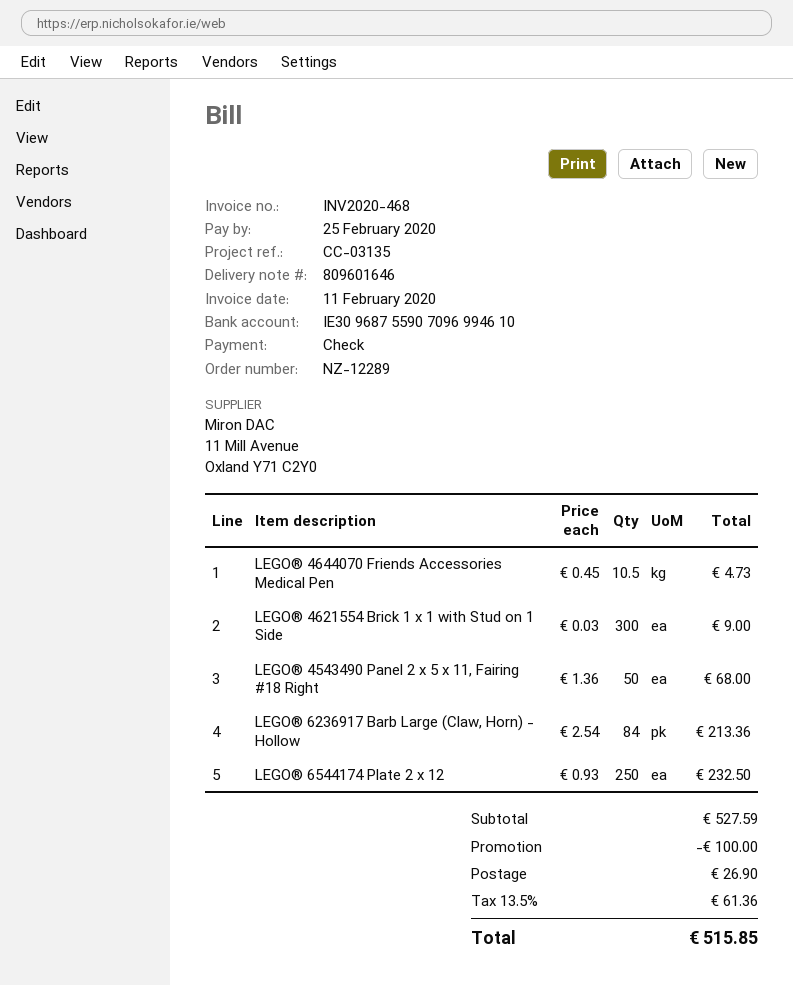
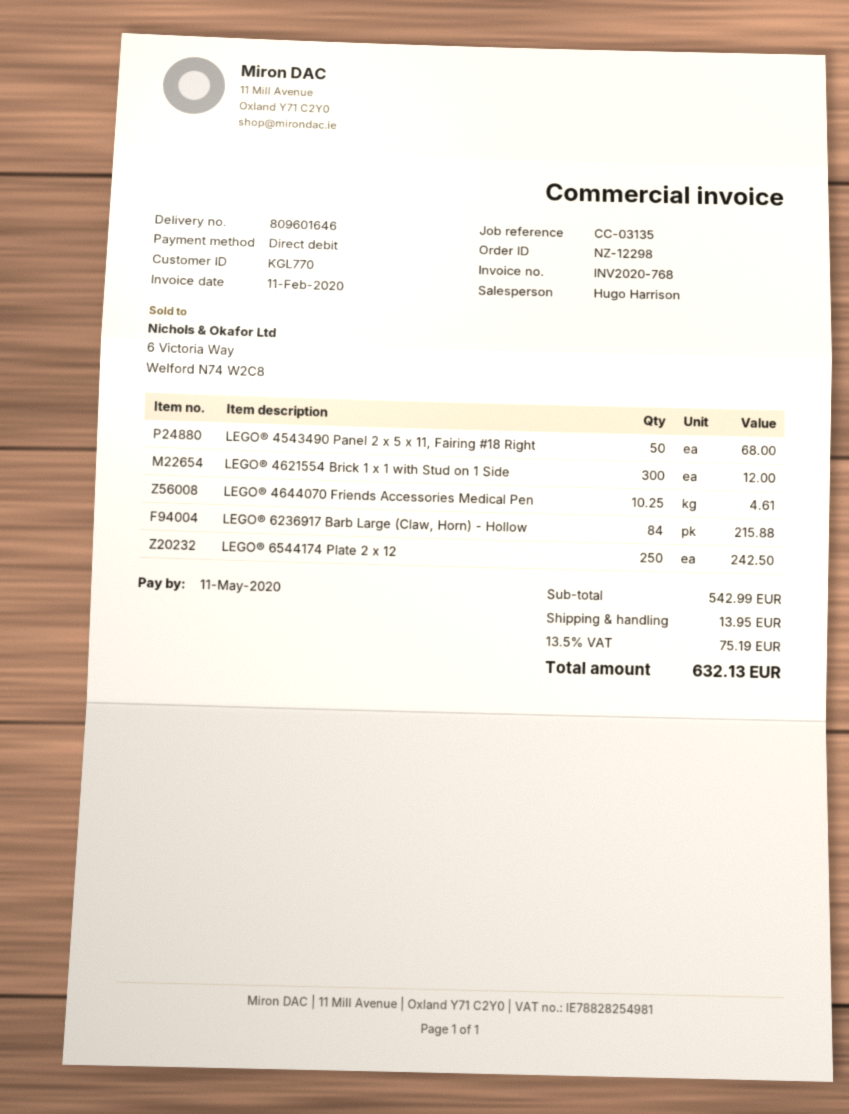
order number: NZ-12289 -> NZ-12298
invoice number: INV2020-468 -> INV2020-768
due date: 2020-02-25 -> 2020-05-11
payment method: cheque -> direct debit
LEGO® 4644070 Friends Accessories Medical Pen: 10.5 for 4.73 -> 10.25 for 4.61
LEGO® 4621554 Brick 1 x 1 with Stud on 1 Side: 300 for 9.00 -> 300 for 12.00
LEGO® 6236917 Barb Large (Claw, Horn) - Hollow: 84 for 213.36 -> 84 for 215.88
LEGO® 6544174 Plate 2 x 12: 250 for 232.50 -> 250 for 242.50
subtotal: 527.59 -> 542.99
discount: 100.00 -> none
shipping: 26.90 -> 13.95
tax: 13.5% = 61.36 -> 13.5% = 75.19
total: 515.85 -> 632.13

